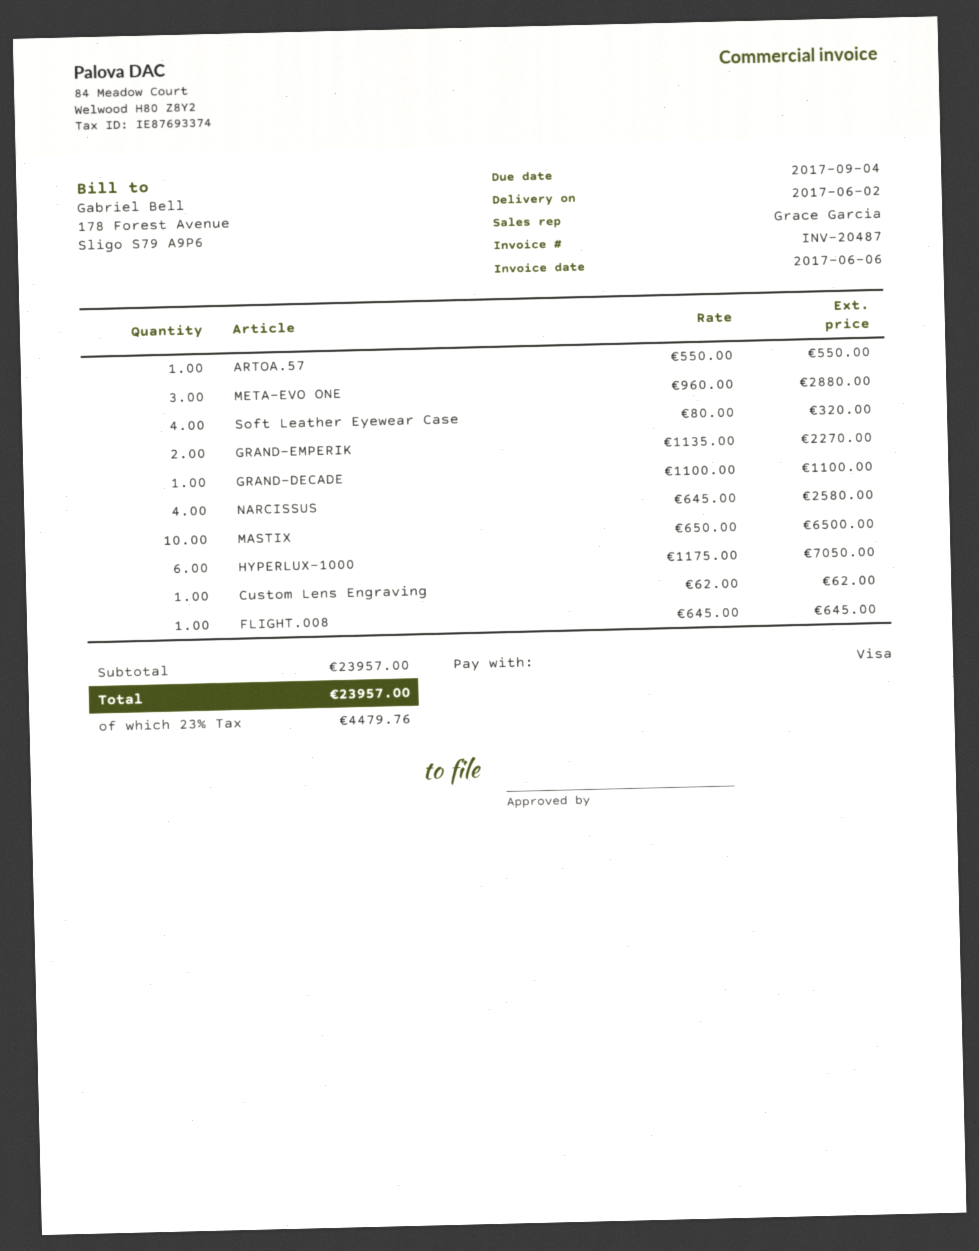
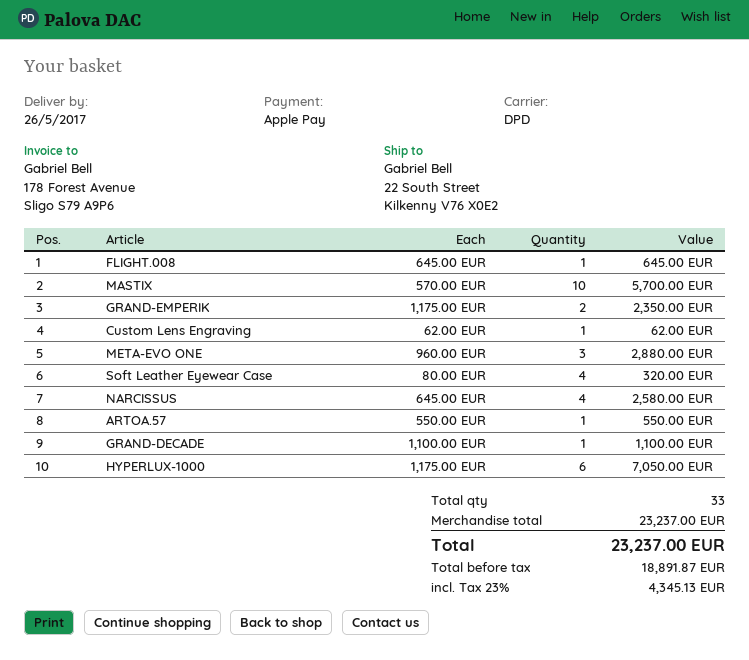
delivery date: 2017-06-02 -> 2017-05-26
payment method: Visa -> Apple Pay
GRAND-EMPERIK: 2 x 1135.00 = 2270.00 -> 2 x 1175.00 = 2350.00
MASTIX: 10 x 650.00 = 6500.00 -> 10 x 570.00 = 5700.00
subtotal: 23957.00 -> 23237.00
tax: 23% = 4479.76 -> 23% = 4345.13
total: 23957.00 -> 23237.00

